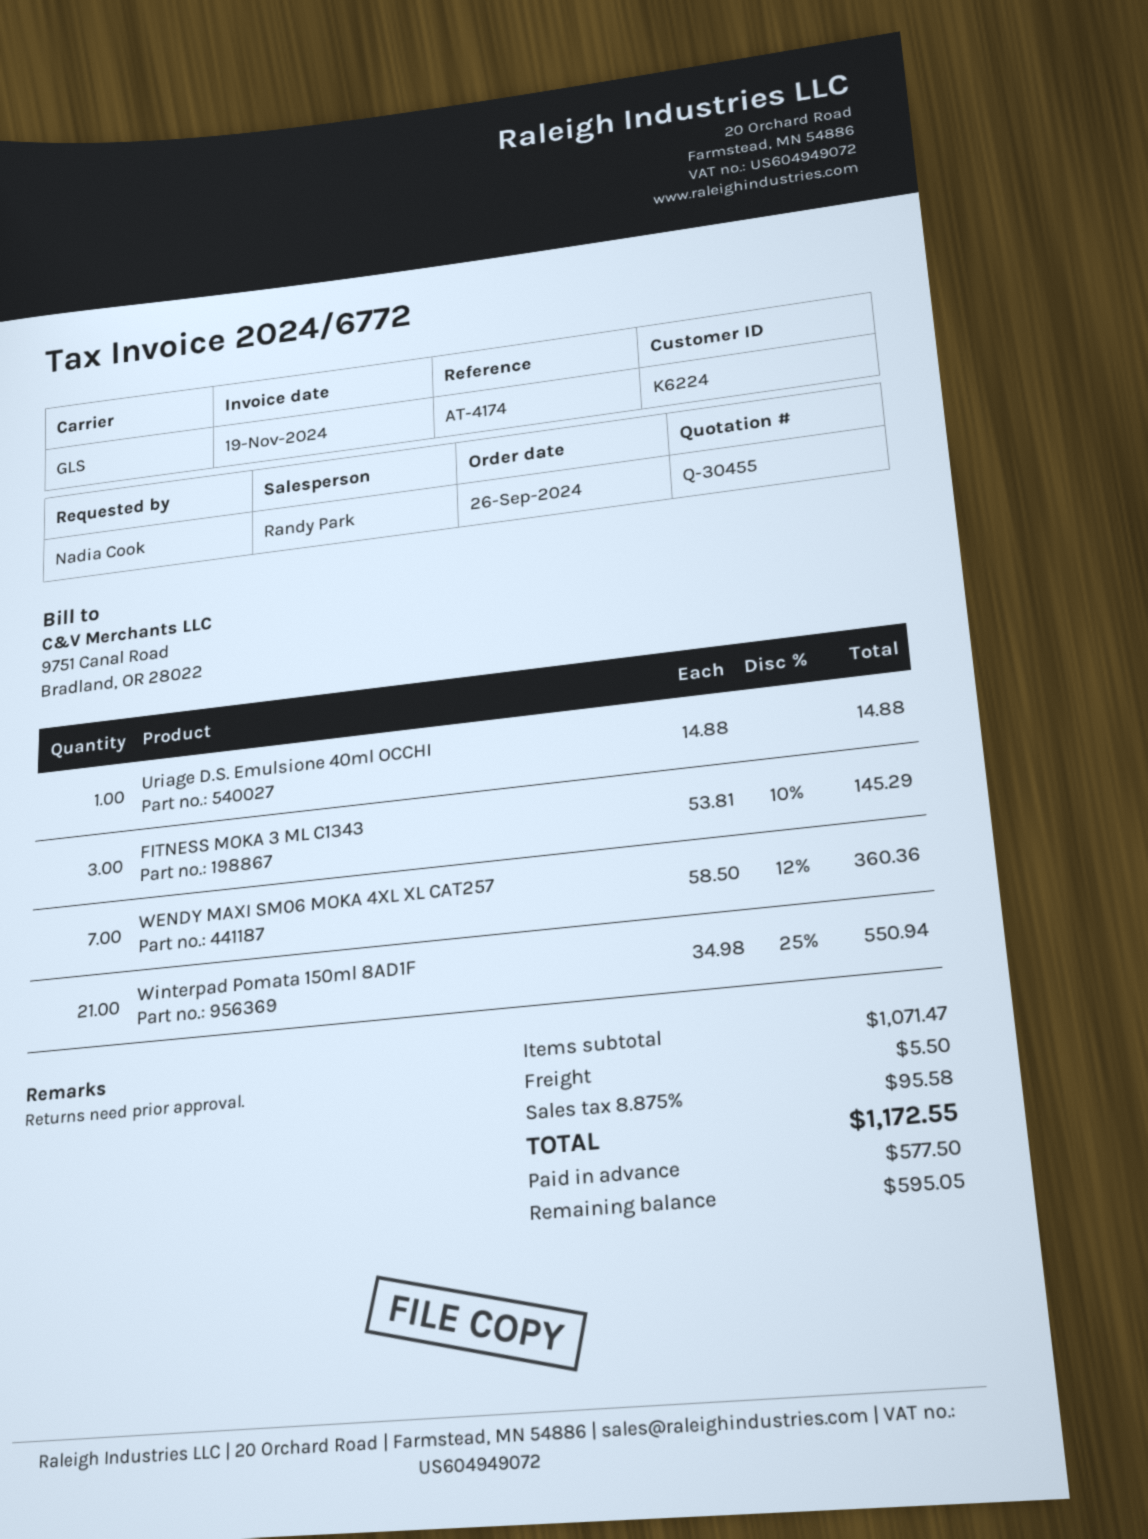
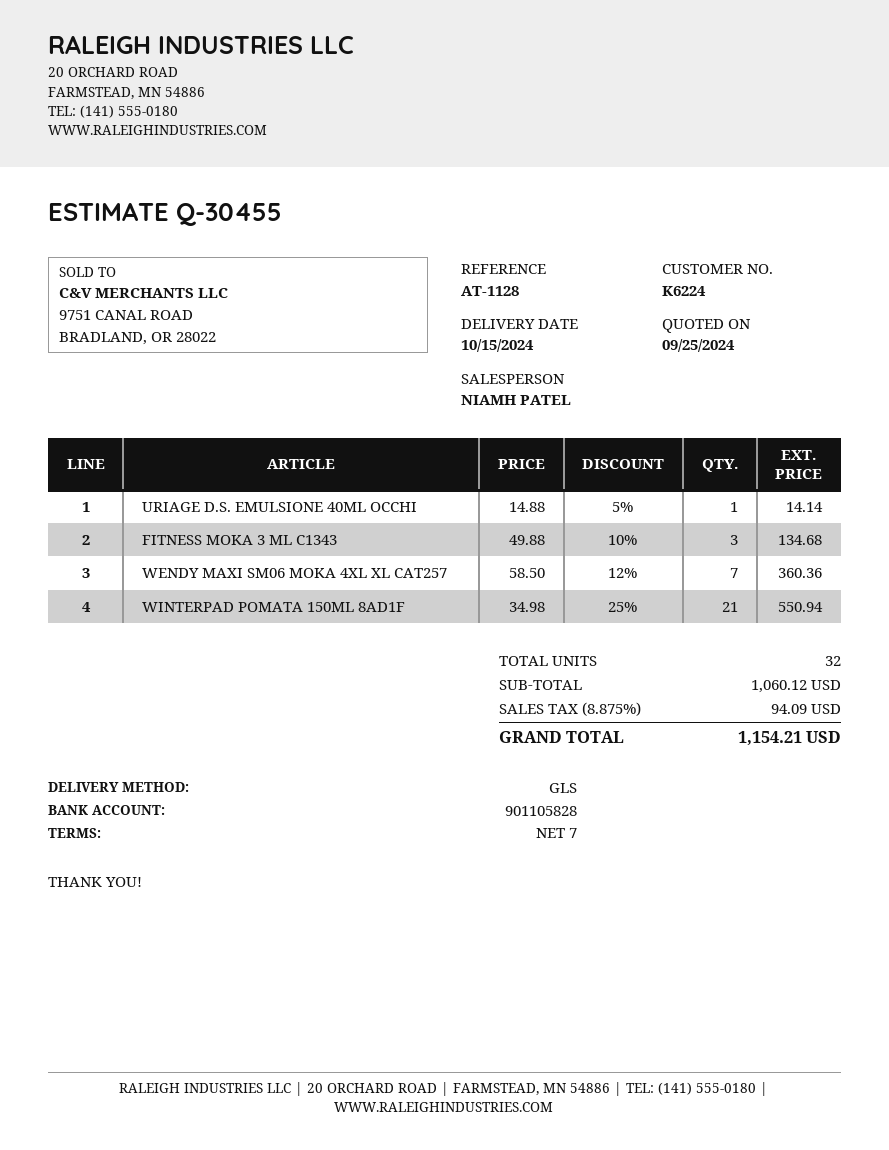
reference: AT-4174 -> AT-1128
sales rep: Randy Park -> NIAMH PATEL
Uriage D.S. Emulsione 40ml OCCHI: 1 x 14.88 = 14.88 -> 1 x 14.88 - 5% = 14.14
FITNESS MOKA 3 ML C1343: 3 x 53.81 - 10% = 145.29 -> 3 x 49.88 - 10% = 134.68
subtotal: 1071.47 -> 1060.12
shipping: 5.50 -> none
tax: 8.875% = 95.58 -> 8.875% = 94.09
total: 1172.55 -> 1154.21

